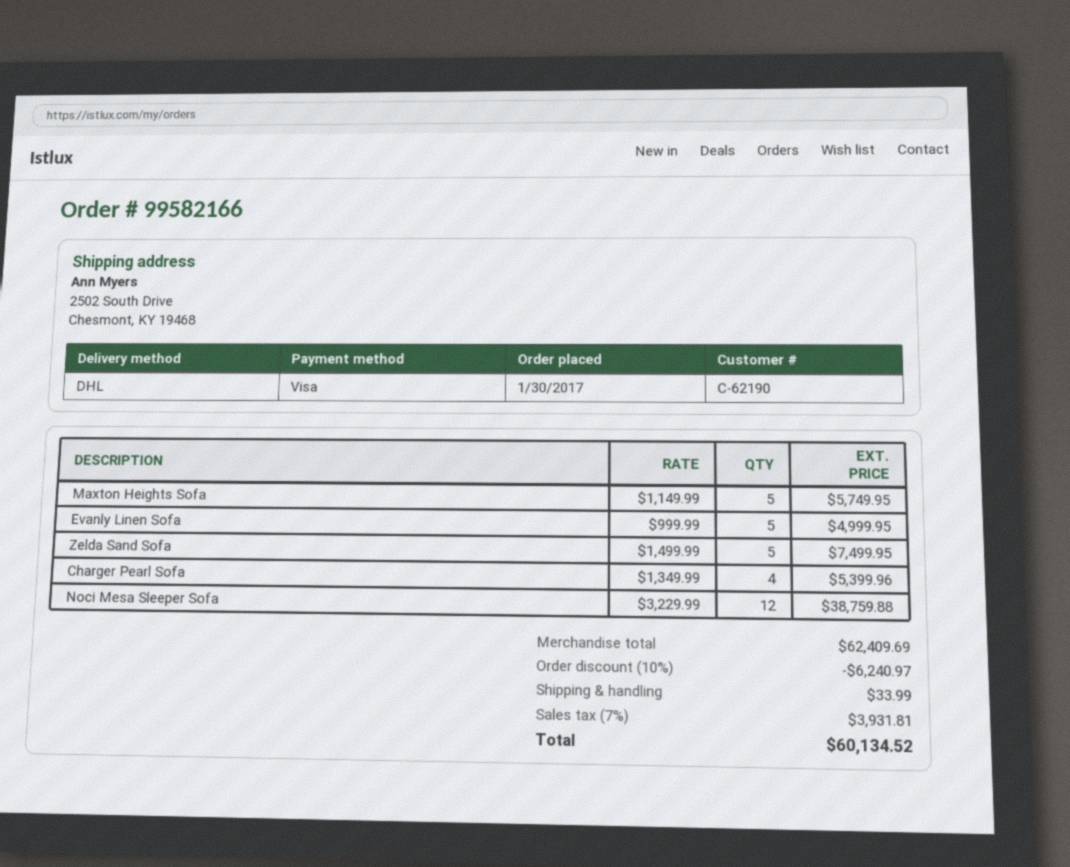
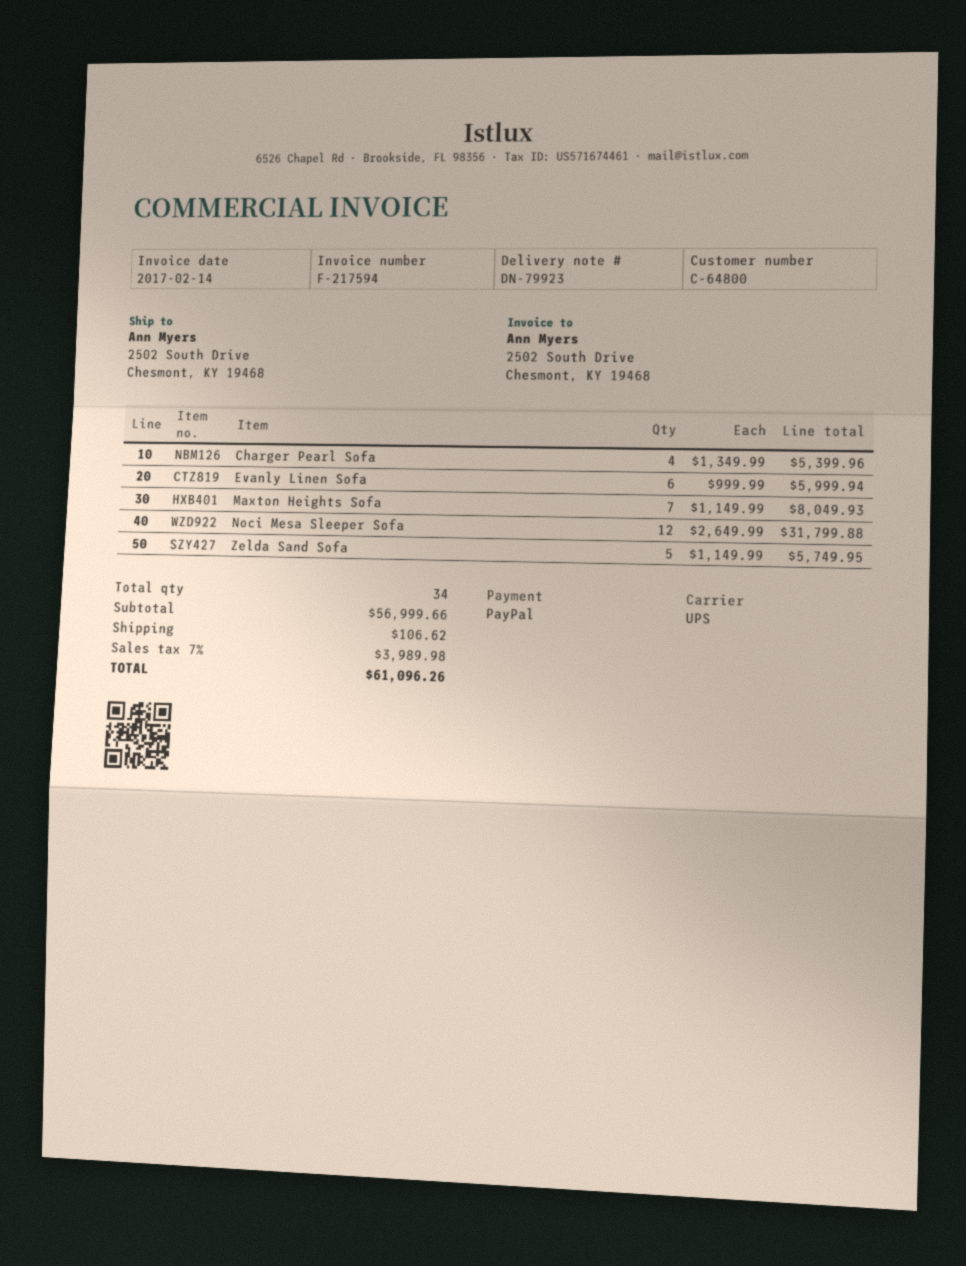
customer number: C-62190 -> C-64800
payment method: Visa -> PayPal
shipping method: DHL -> UPS
Maxton Heights Sofa: 5 x 1149.99 = 5749.95 -> 7 x 1149.99 = 8049.93
Evanly Linen Sofa: 5 x 999.99 = 4999.95 -> 6 x 999.99 = 5999.94
Zelda Sand Sofa: 5 x 1499.99 = 7499.95 -> 5 x 1149.99 = 5749.95
Noci Mesa Sleeper Sofa: 12 x 3229.99 = 38759.88 -> 12 x 2649.99 = 31799.88
subtotal: 62409.69 -> 56999.66
discount: 10% = 6240.97 -> none
shipping: 33.99 -> 106.62
tax: 7% = 3931.81 -> 7% = 3989.98
total: 60134.52 -> 61096.26

